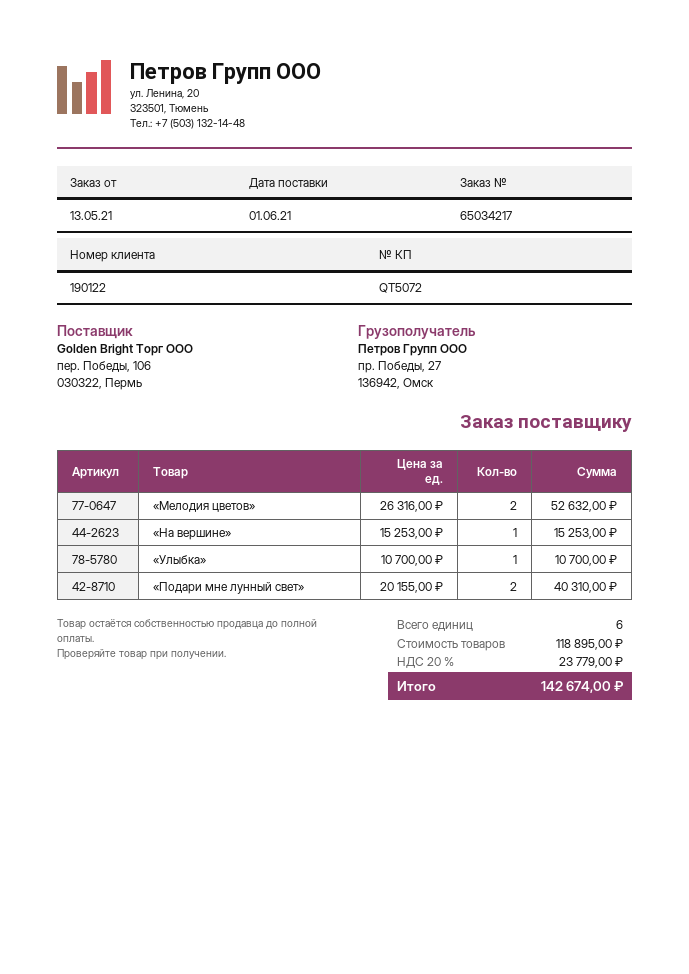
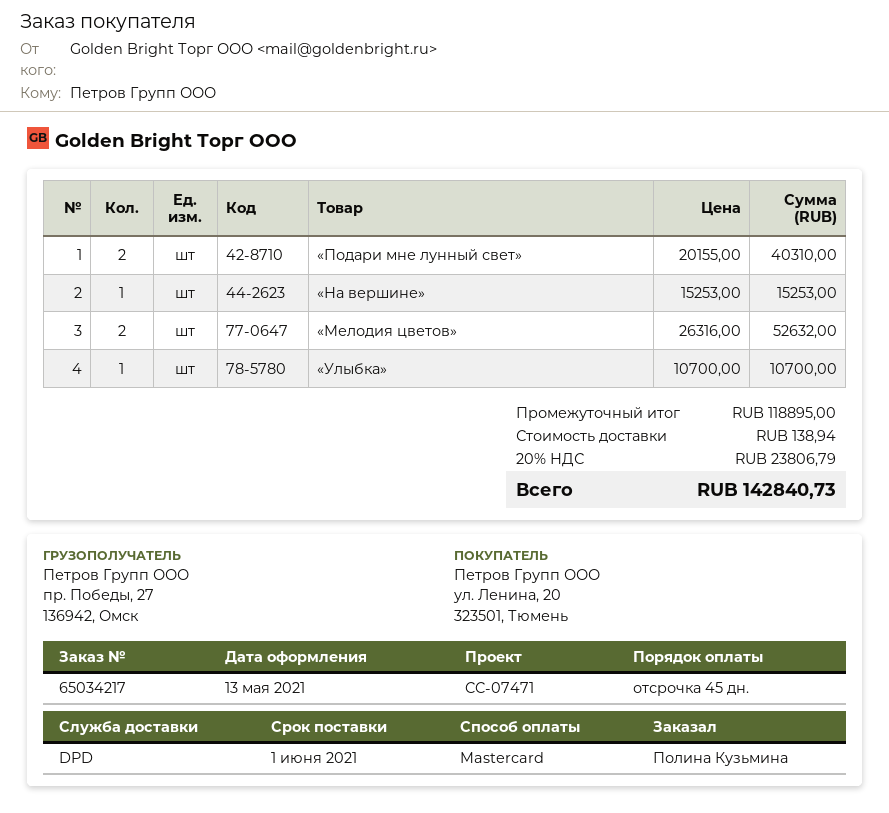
shipping: none -> 138.94
tax: 20% = 23779.00 -> 20% = 23806.79
total: 142674.00 -> 142840.73

